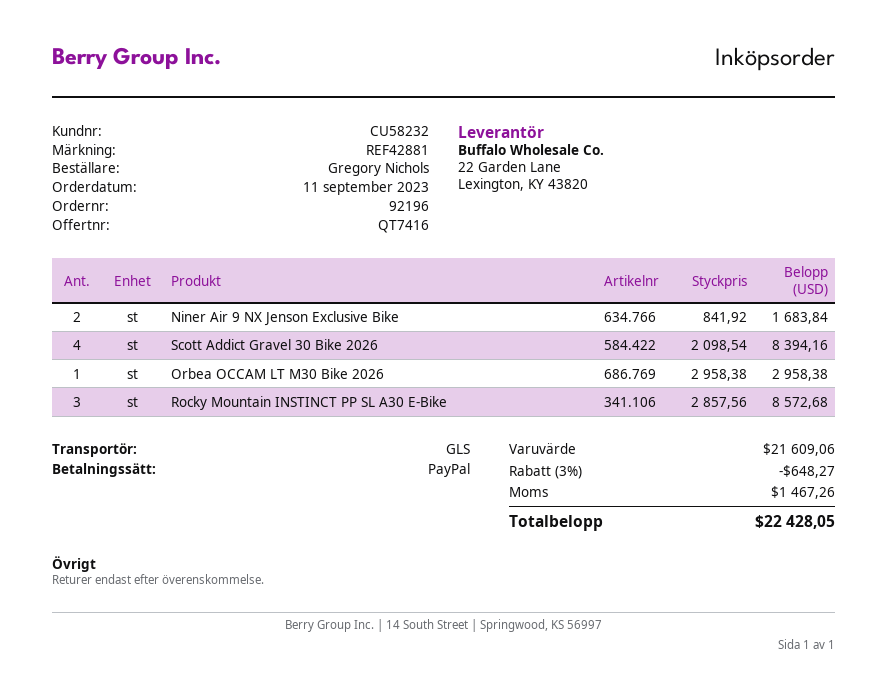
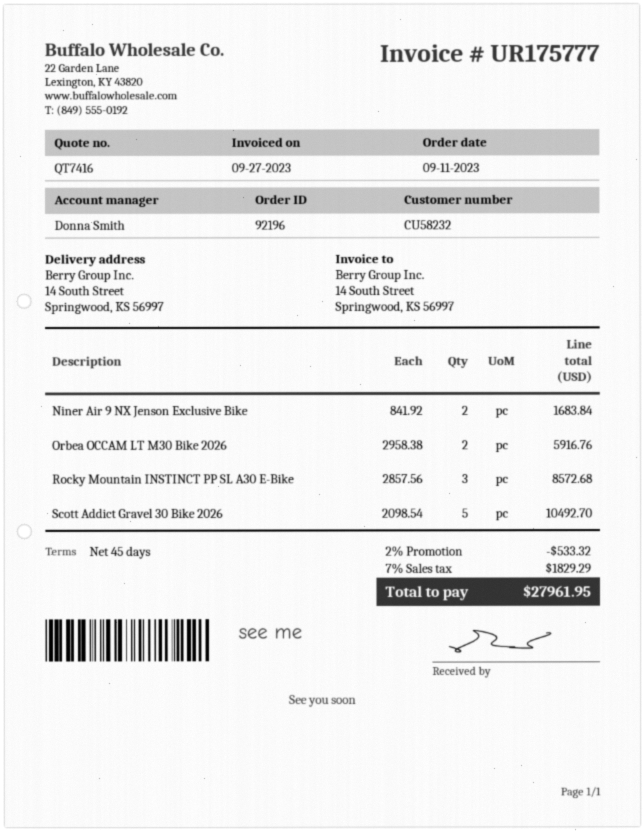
Scott Addict Gravel 30 Bike 2026: 4 x 2098.54 = 8394.16 -> 5 x 2098.54 = 10492.70
Orbea OCCAM LT M30 Bike 2026: 1 x 2958.38 = 2958.38 -> 2 x 2958.38 = 5916.76
discount: 3% = 648.27 -> 2% = 533.32
tax: 1467.26 -> 1829.29
total: 22428.05 -> 27961.95

